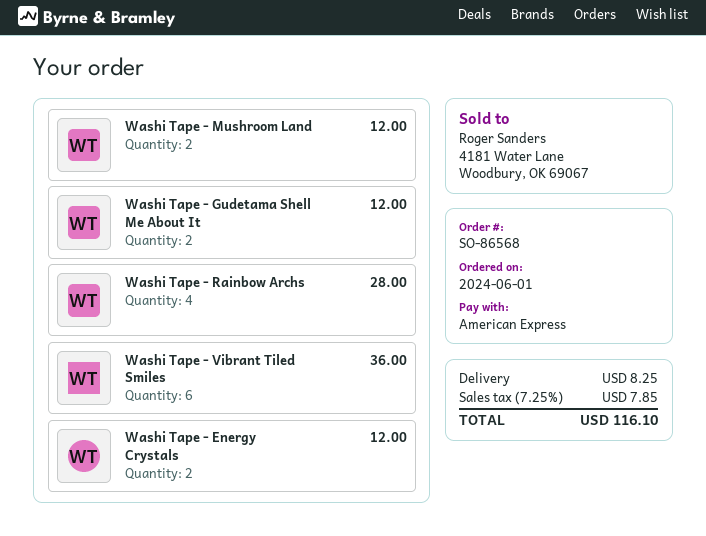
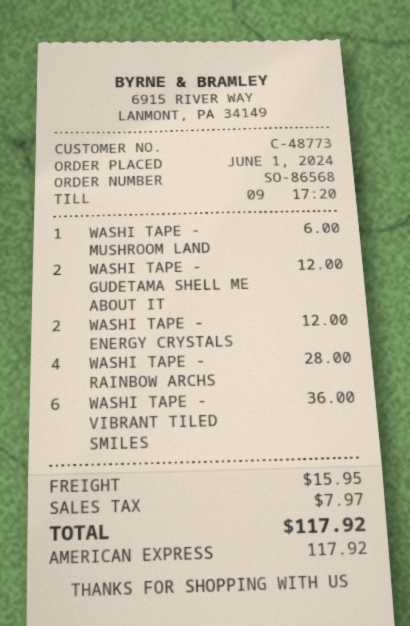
Washi Tape - Mushroom Land: 2 for 12.00 -> 1 for 6.00
shipping: 8.25 -> 15.95
tax: 7.85 -> 7.97
total: 116.10 -> 117.92

